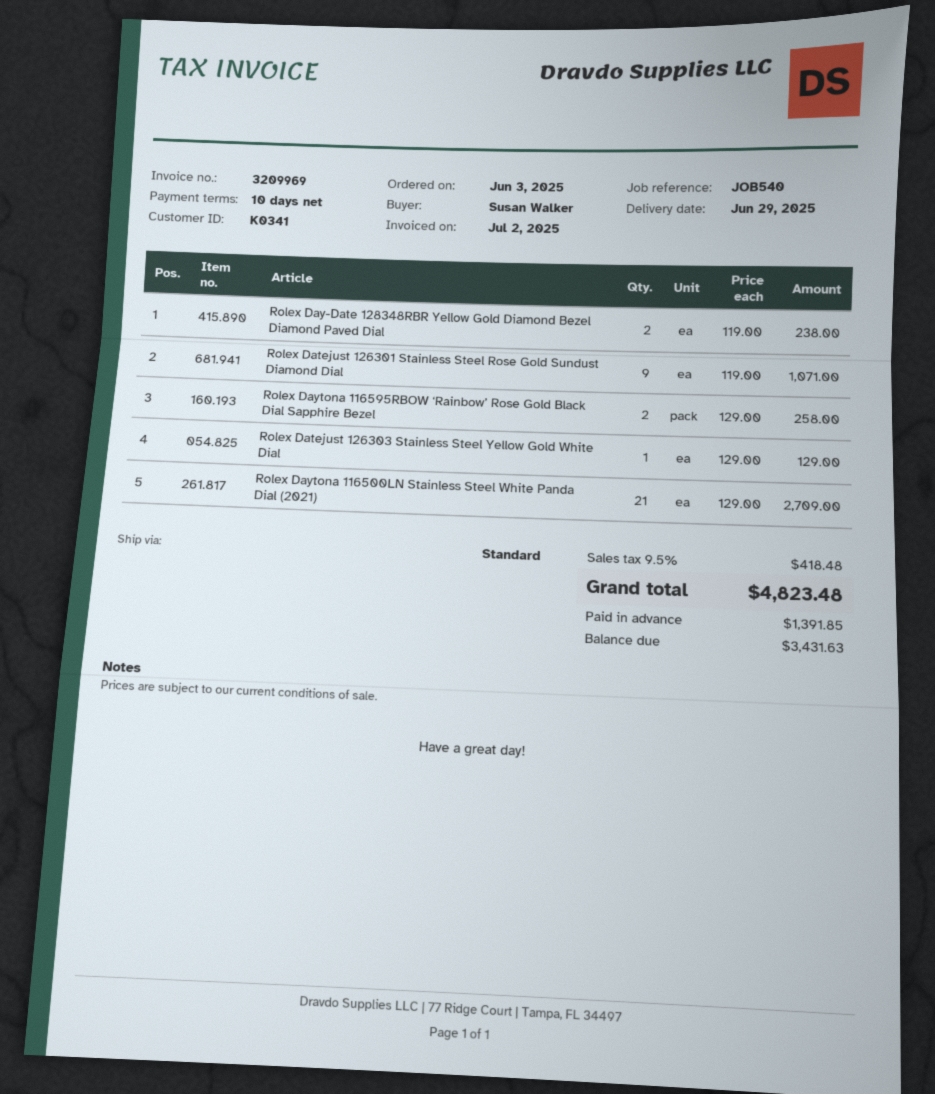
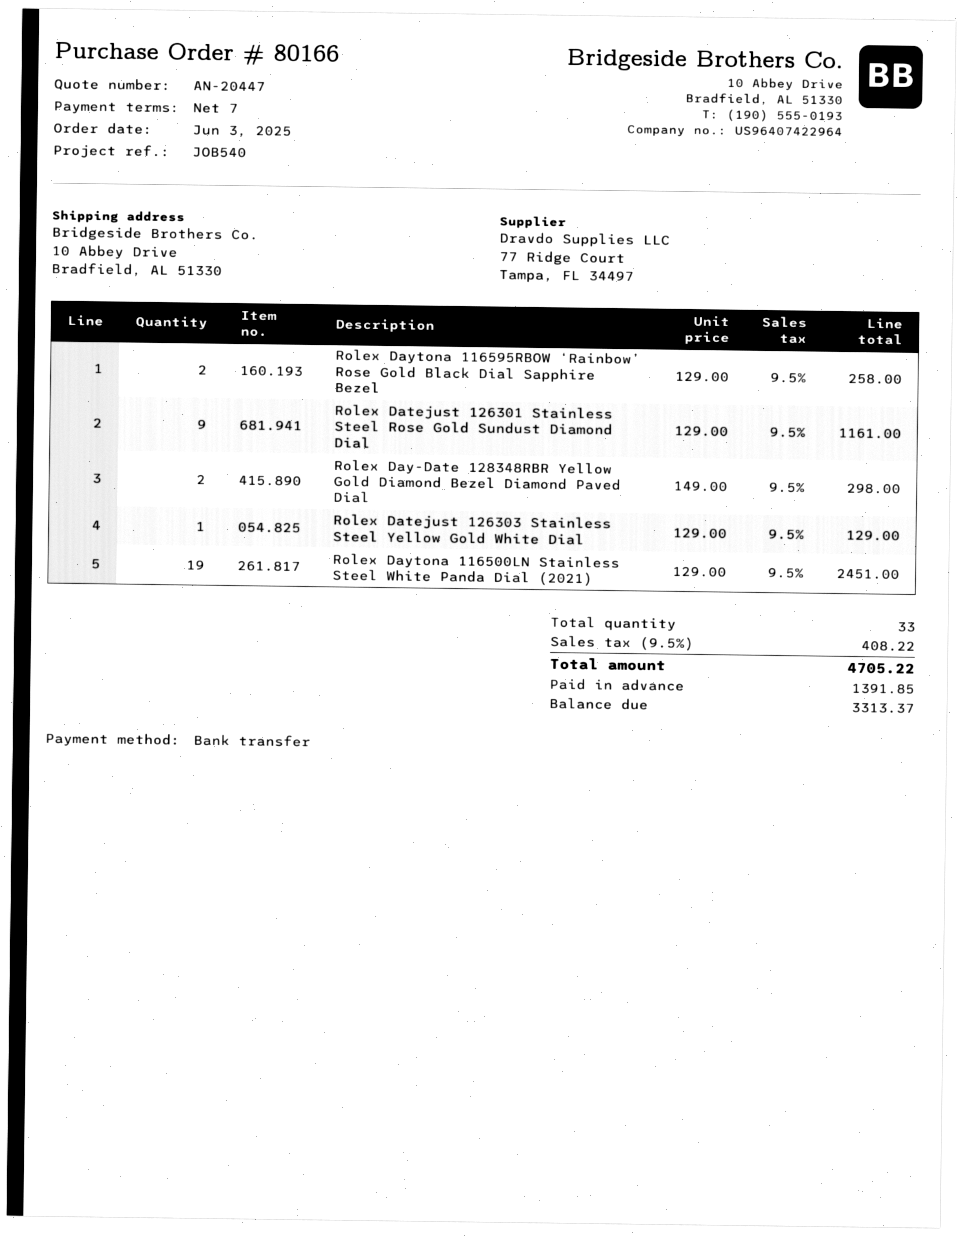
payment terms: 10 days -> 7 days
Rolex Day-Date 128348RBR Yellow Gold Diamond Bezel Diamond Paved Dial: 2 x 119.00 = 238.00 -> 2 x 149.00 = 298.00
Rolex Datejust 126301 Stainless Steel Rose Gold Sundust Diamond Dial: 9 x 119.00 = 1071.00 -> 9 x 129.00 = 1161.00
Rolex Daytona 116500LN Stainless Steel White Panda Dial (2021): 21 x 129.00 = 2709.00 -> 19 x 129.00 = 2451.00
tax: 9.5% = 418.48 -> 9.5% = 408.22
total: 4823.48 -> 4705.22
balance: 3431.63 -> 3313.37

